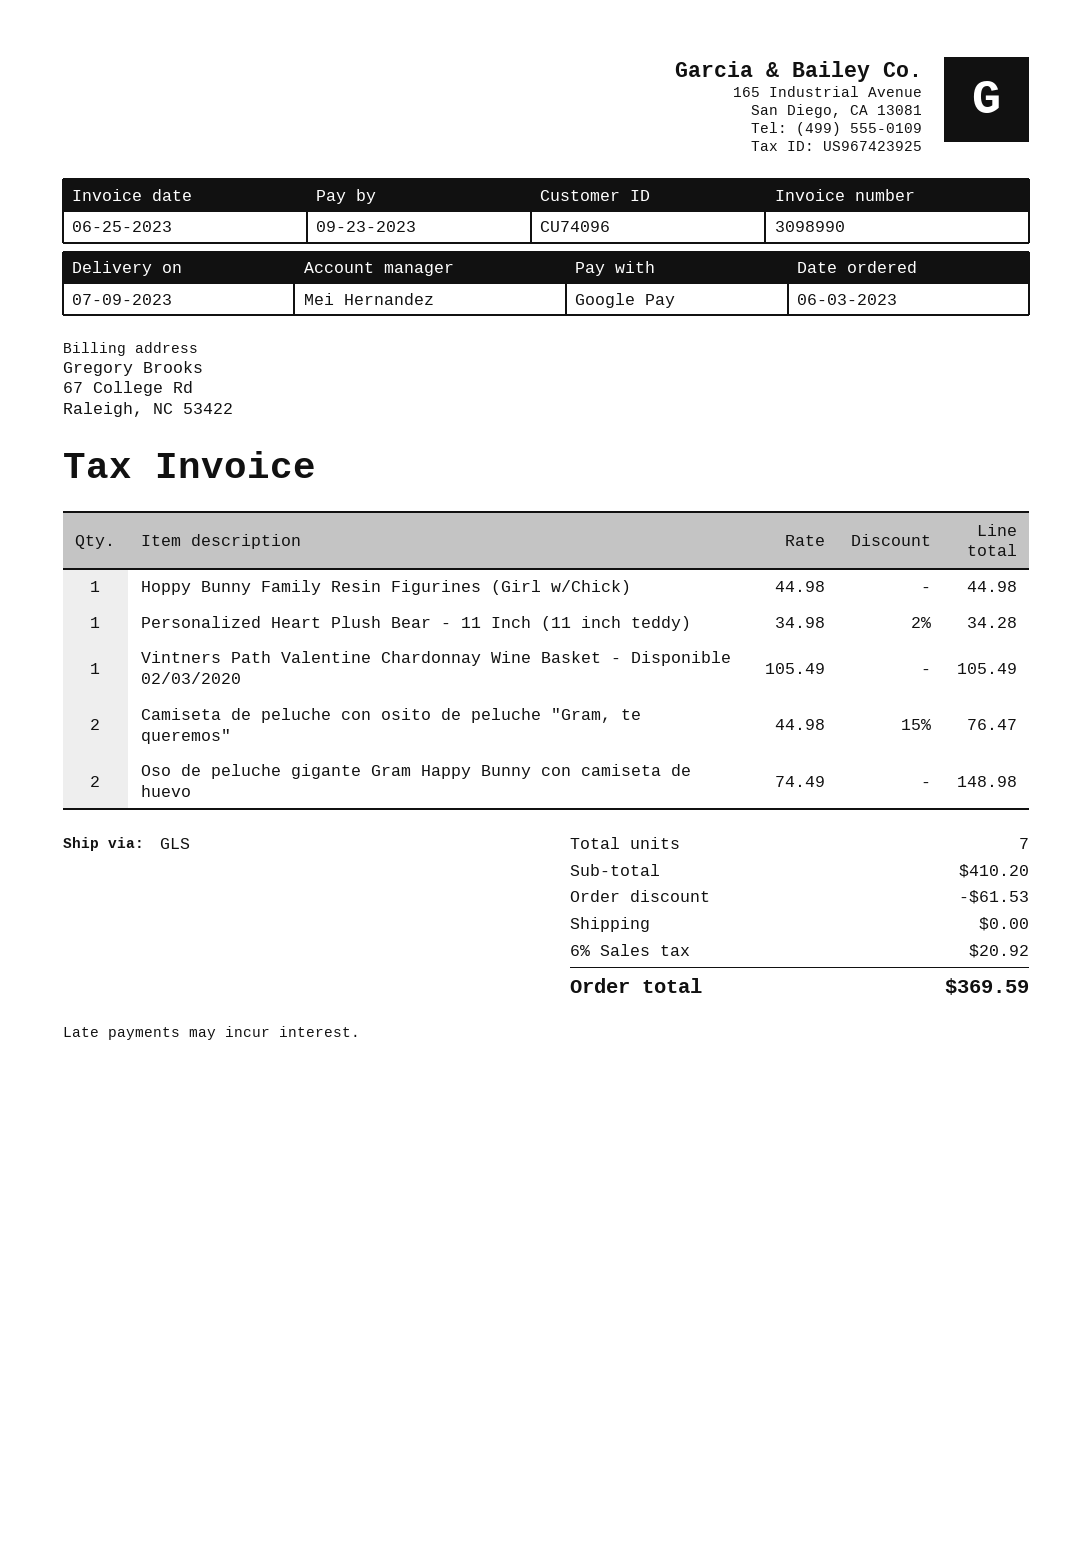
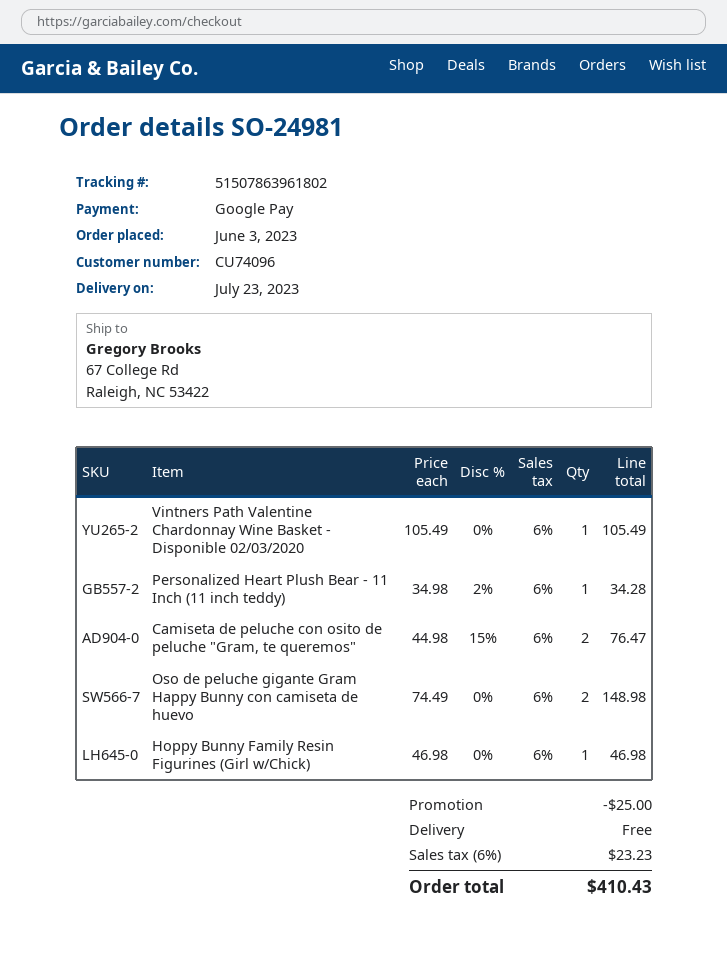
delivery date: 2023-07-09 -> 2023-07-23
Hoppy Bunny Family Resin Figurines (Girl w/Chick): 1 x 44.98 = 44.98 -> 1 x 46.98 = 46.98
discount: 61.53 -> 25.00
tax: 6% = 20.92 -> 6% = 23.23
total: 369.59 -> 410.43

